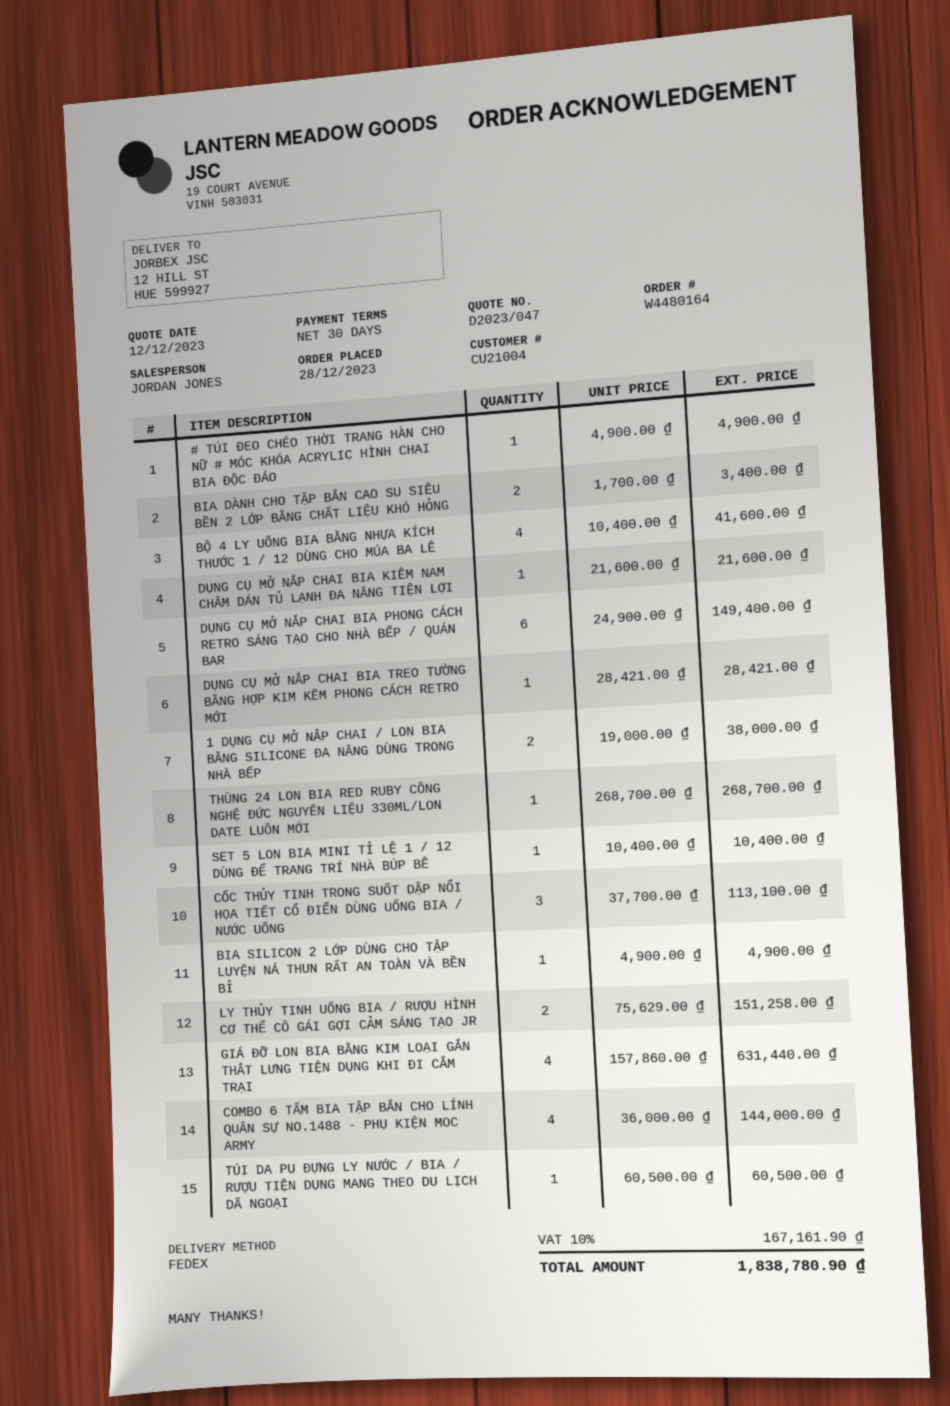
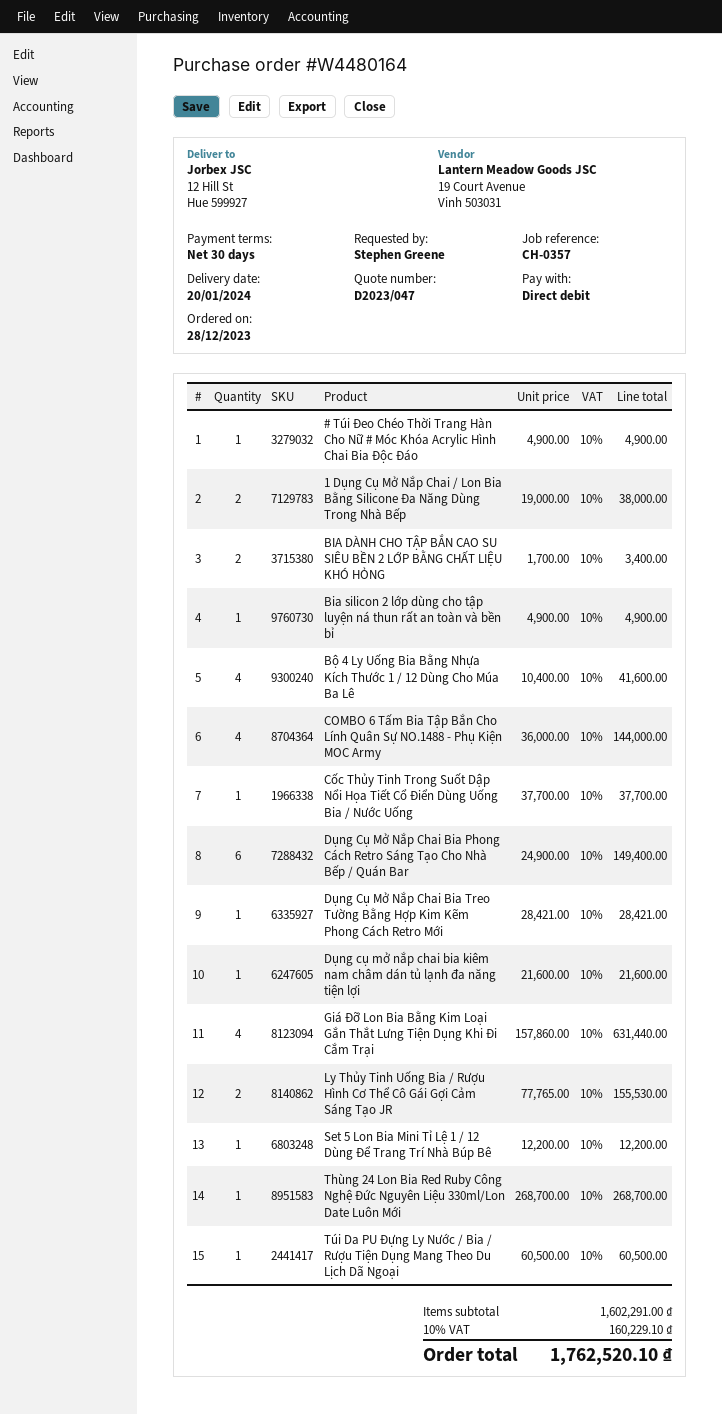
SET 5 LON BIA MINI TỈ LỆ 1 / 12 DÙNG ĐỂ TRANG TRÍ NHÀ BÚP BÊ: 1 x 10400.00 = 10400.00 -> 1 x 12200.00 = 12200.00
CỐC THỦY TINH TRONG SUỐT DẬP NỔI HỌA TIẾT CỔ ĐIỂN DÙNG UỐNG BIA / NƯỚC UỐNG: 3 x 37700.00 = 113100.00 -> 1 x 37700.00 = 37700.00
LY THỦY TINH UỐNG BIA / RƯỢU HÌNH CƠ THỂ CÔ GÁI GỢI CẢM SÁNG TẠO JR: 2 x 75629.00 = 151258.00 -> 2 x 77765.00 = 155530.00
tax: 10% = 167161.90 -> 10% = 160229.10
total: 1838780.90 -> 1762520.10

